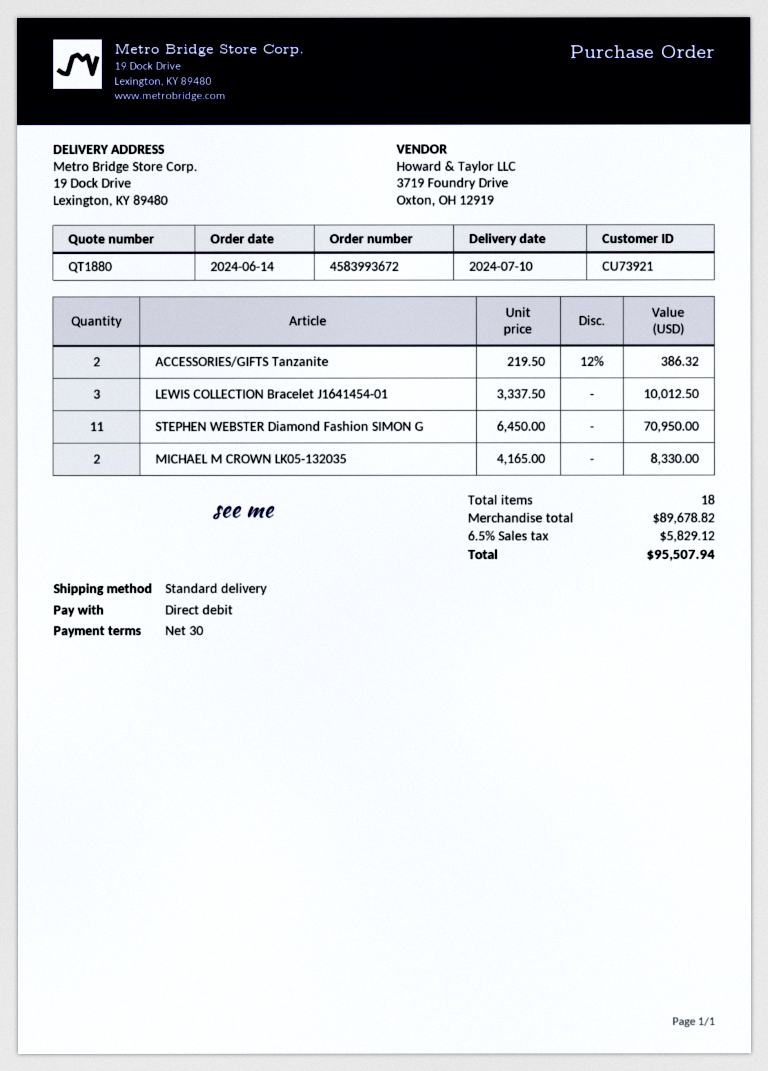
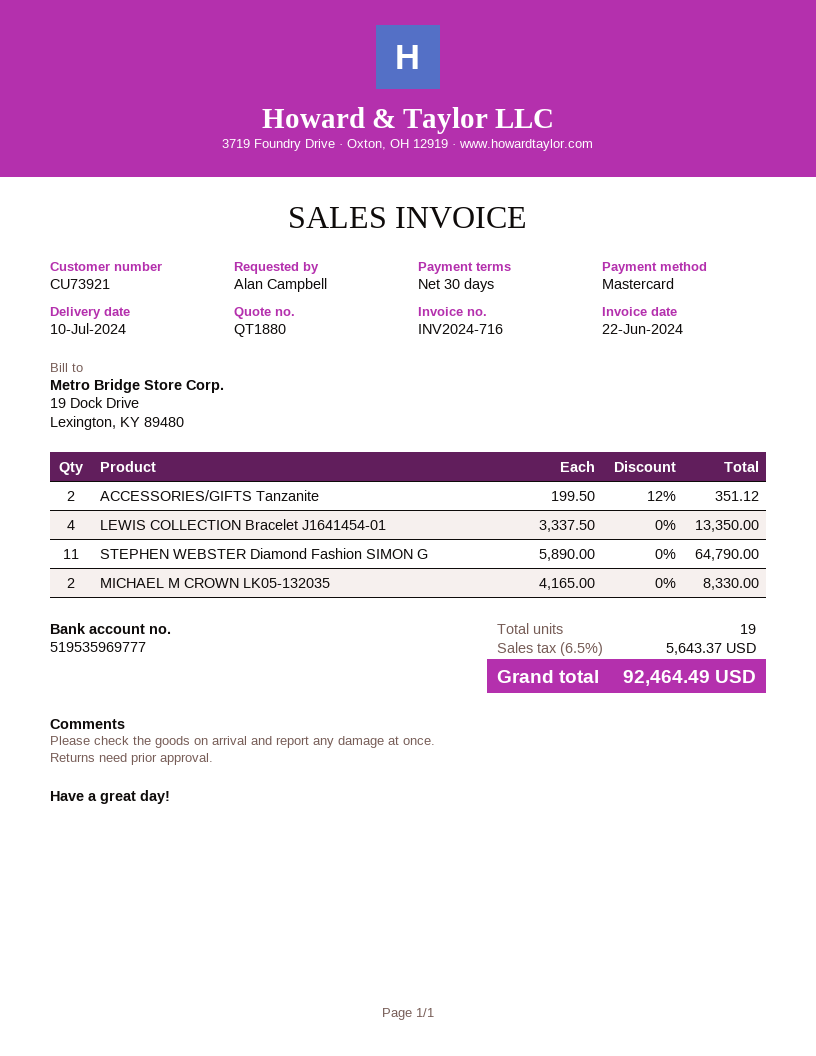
payment method: direct debit -> Mastercard
ACCESSORIES/GIFTS Tanzanite: 2 x 219.50 - 12% = 386.32 -> 2 x 199.50 - 12% = 351.12
LEWIS COLLECTION Bracelet J1641454-01: 3 x 3337.50 = 10012.50 -> 4 x 3337.50 = 13350.00
STEPHEN WEBSTER Diamond Fashion SIMON G: 11 x 6450.00 = 70950.00 -> 11 x 5890.00 = 64790.00
total quantity: 18 -> 19
tax: 6.5% = 5829.12 -> 6.5% = 5643.37
total: 95507.94 -> 92464.49

